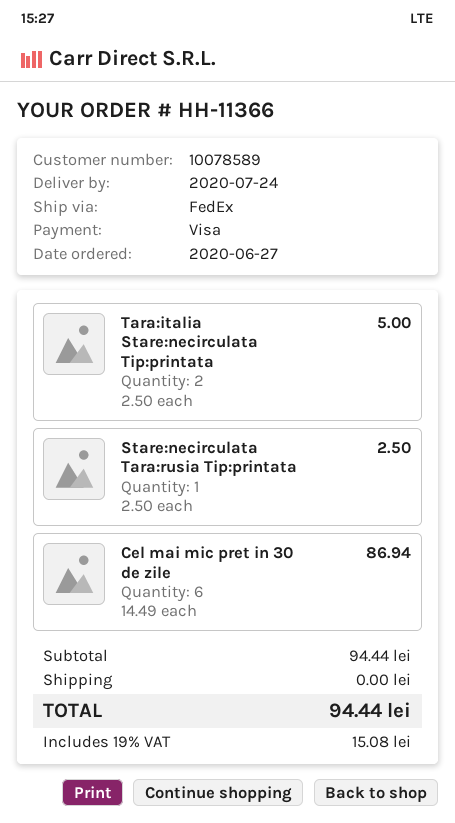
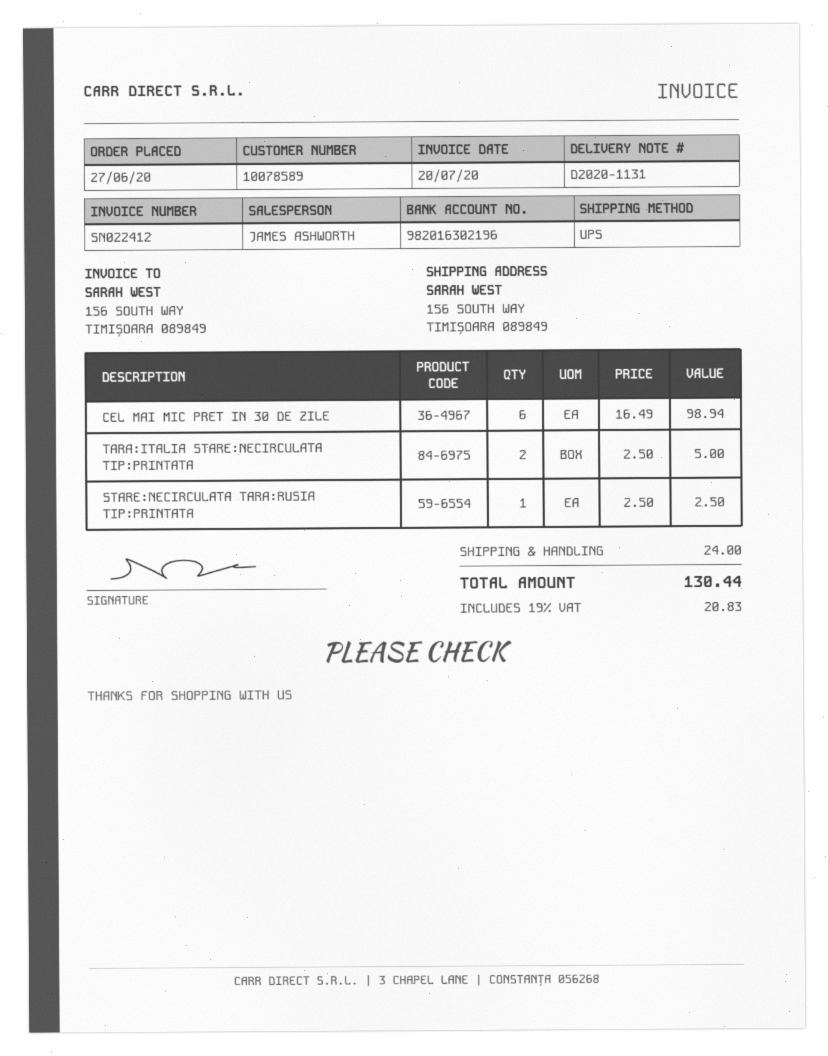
shipping method: FedEx -> UPS
Cel mai mic pret in 30 de zile: 6 x 14.49 = 86.94 -> 6 x 16.49 = 98.94
shipping: 0.00 -> 24.00
tax: 19% = 15.08 -> 19% = 20.83
total: 94.44 -> 130.44

